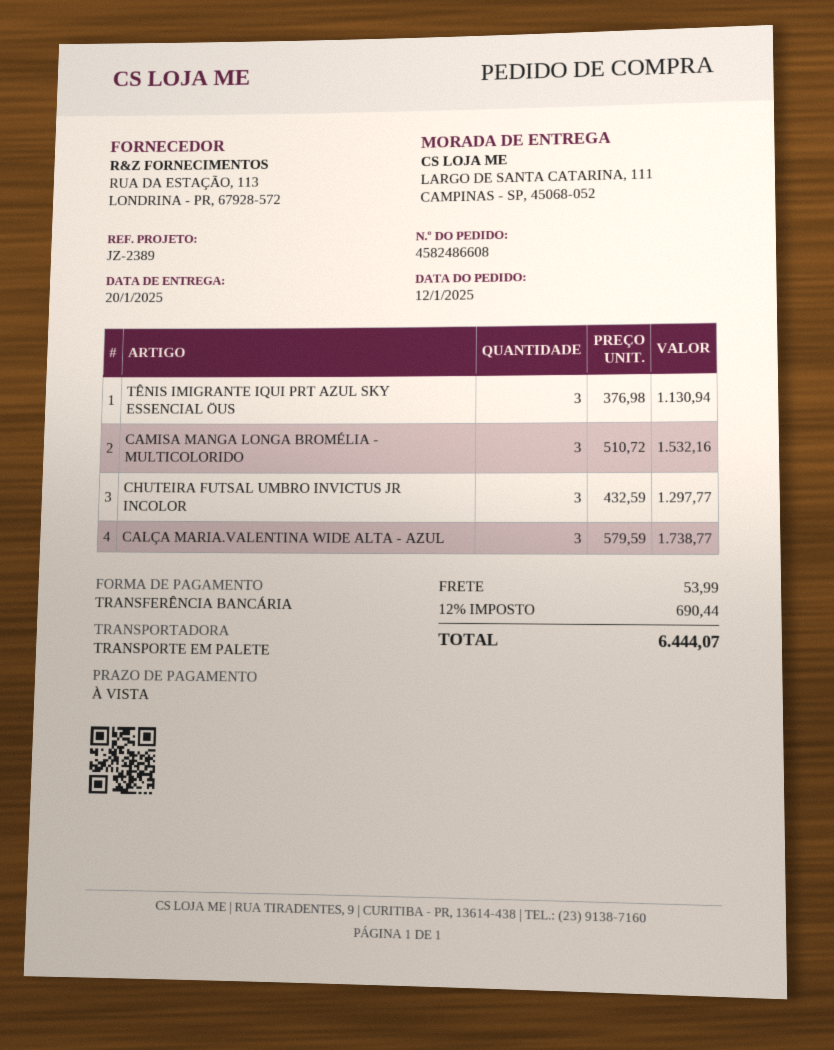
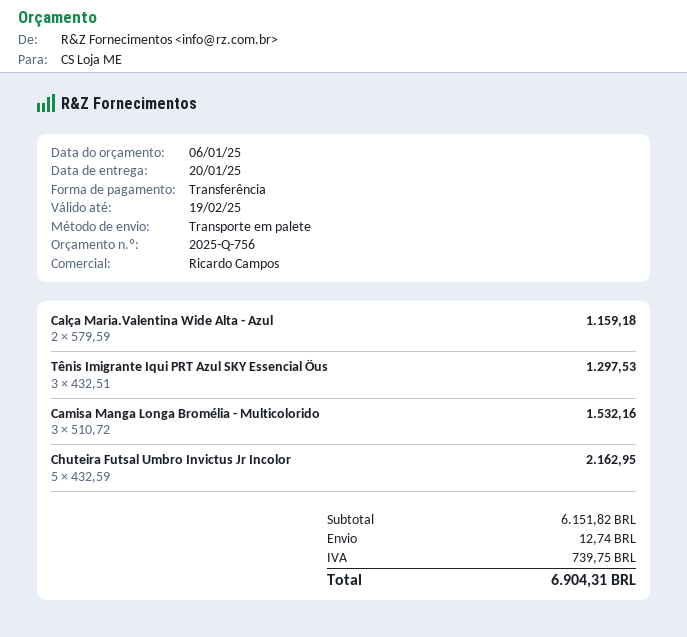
TÊNIS IMIGRANTE IQUI PRT AZUL SKY ESSENCIAL ÖUS: 3 x 376.98 = 1130.94 -> 3 x 432.51 = 1297.53
CHUTEIRA FUTSAL UMBRO INVICTUS JR INCOLOR: 3 x 432.59 = 1297.77 -> 5 x 432.59 = 2162.95
CALÇA MARIA.VALENTINA WIDE ALTA - AZUL: 3 x 579.59 = 1738.77 -> 2 x 579.59 = 1159.18
shipping: 53.99 -> 12.74
tax: 690.44 -> 739.75
total: 6444.07 -> 6904.31

